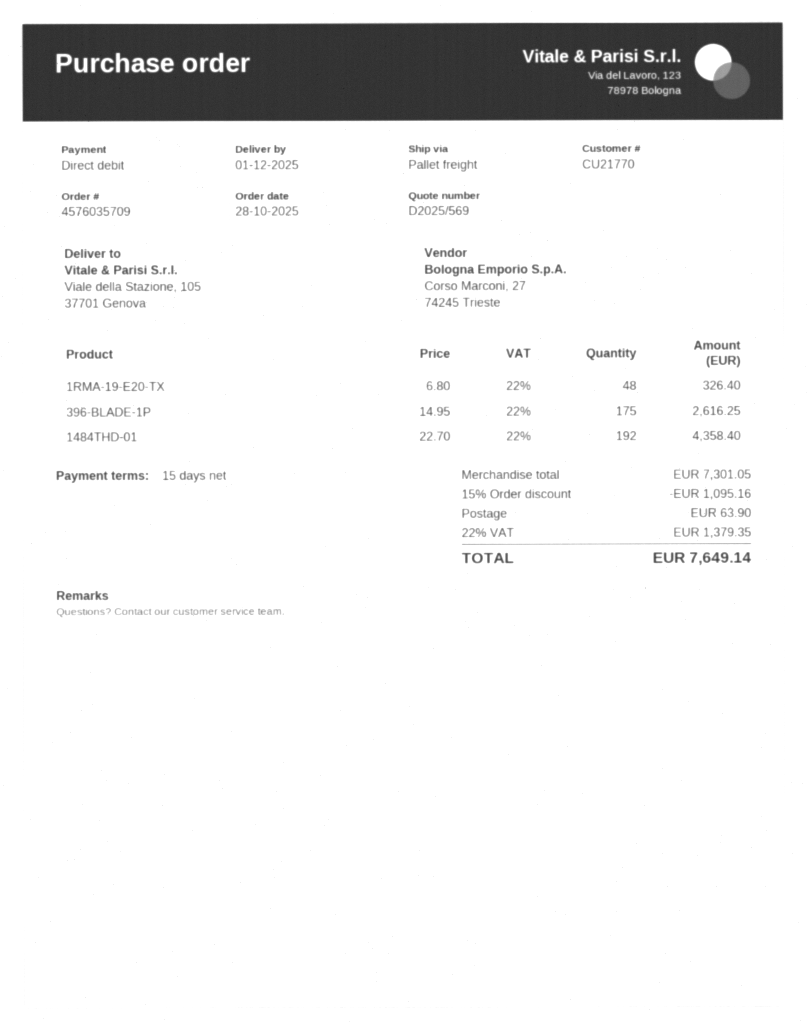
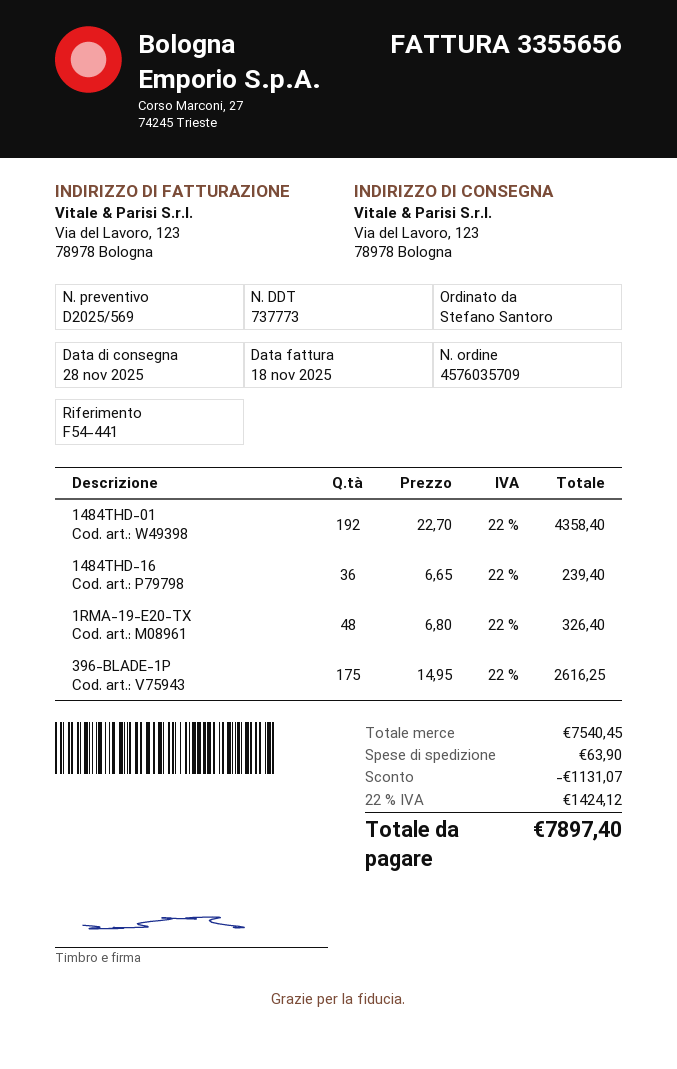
delivery date: 2025-12-01 -> 2025-11-28
ship to: Viale della Stazione, 105, 37701 Genova -> Via del Lavoro, 123, 78978 Bologna
1484THD-16: none -> 36 x 6.65 = 239.40
subtotal: 7301.05 -> 7540.45
discount: 1095.16 -> 1131.07
tax: 22% = 1379.35 -> 22% = 1424.12
total: 7649.14 -> 7897.40

